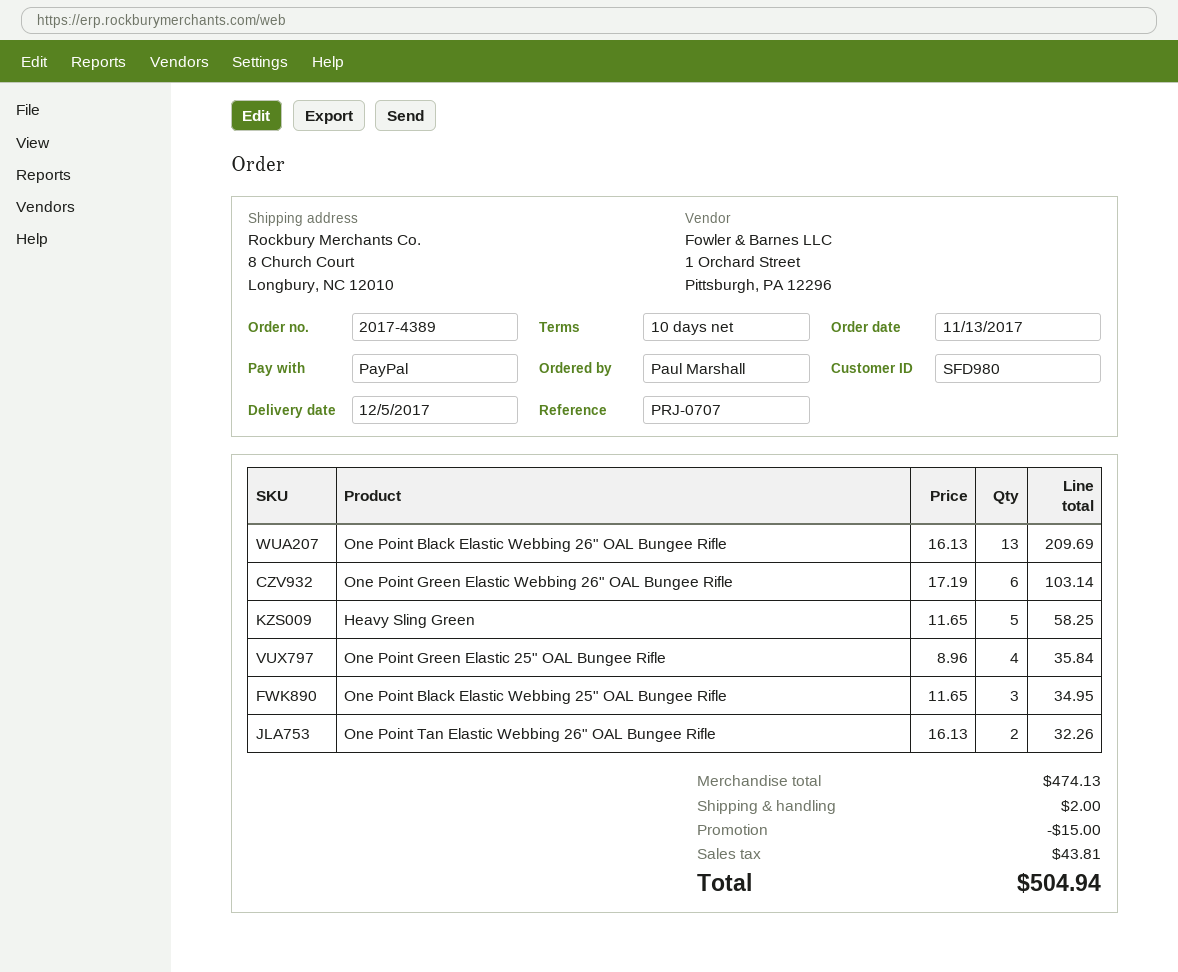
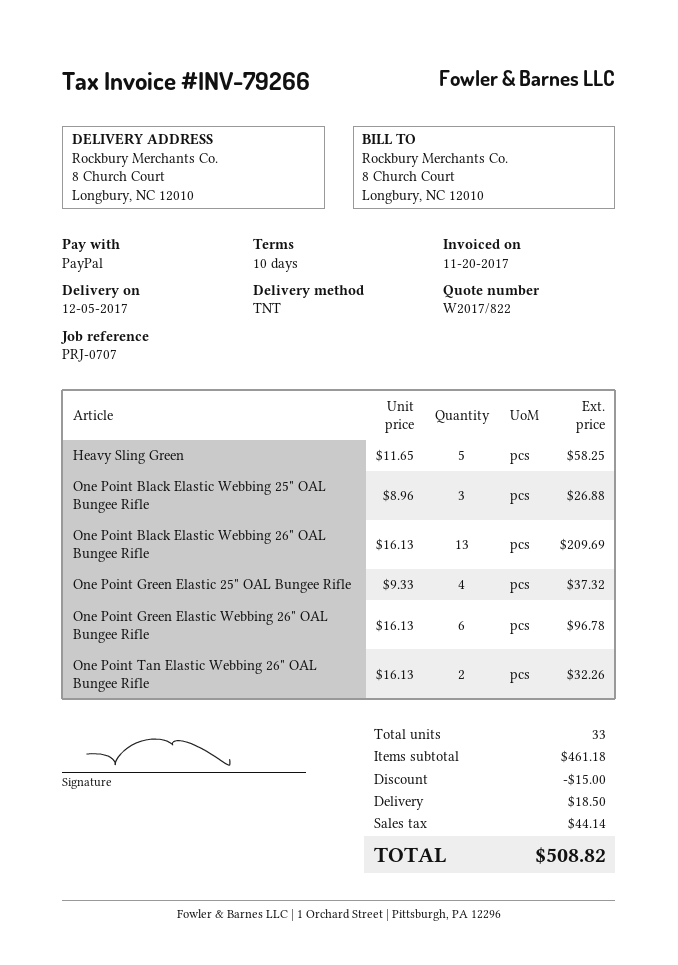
One Point Green Elastic Webbing 26" OAL Bungee Rifle: 6 x 17.19 = 103.14 -> 6 x 16.13 = 96.78
One Point Green Elastic 25" OAL Bungee Rifle: 4 x 8.96 = 35.84 -> 4 x 9.33 = 37.32
One Point Black Elastic Webbing 25" OAL Bungee Rifle: 3 x 11.65 = 34.95 -> 3 x 8.96 = 26.88
subtotal: 474.13 -> 461.18
shipping: 2.00 -> 18.50
tax: 43.81 -> 44.14
total: 504.94 -> 508.82

